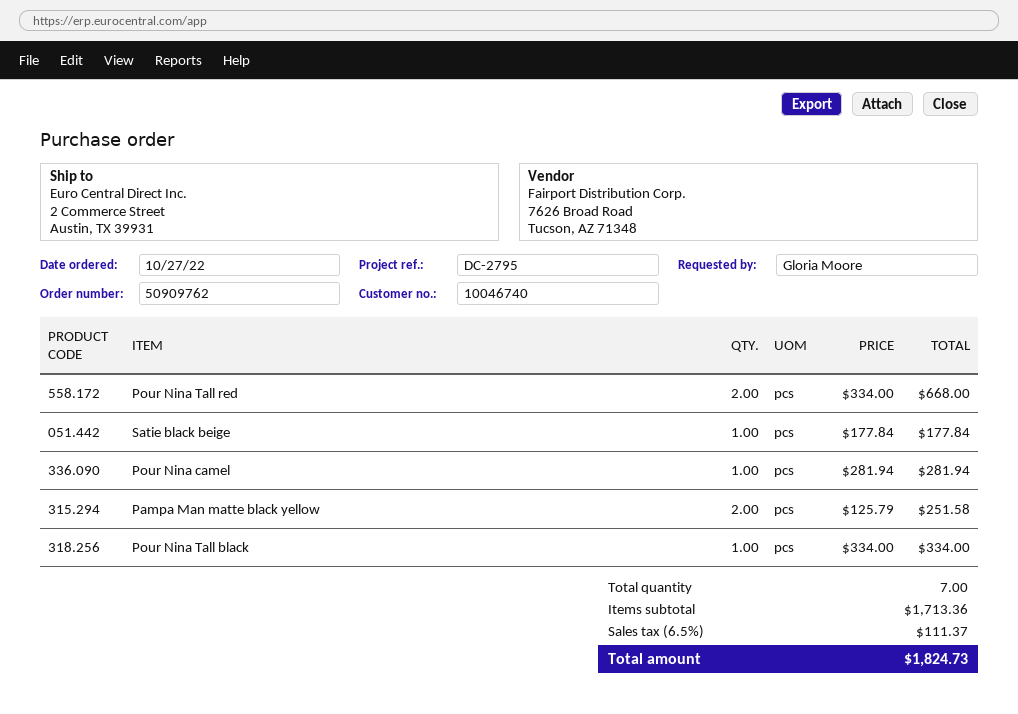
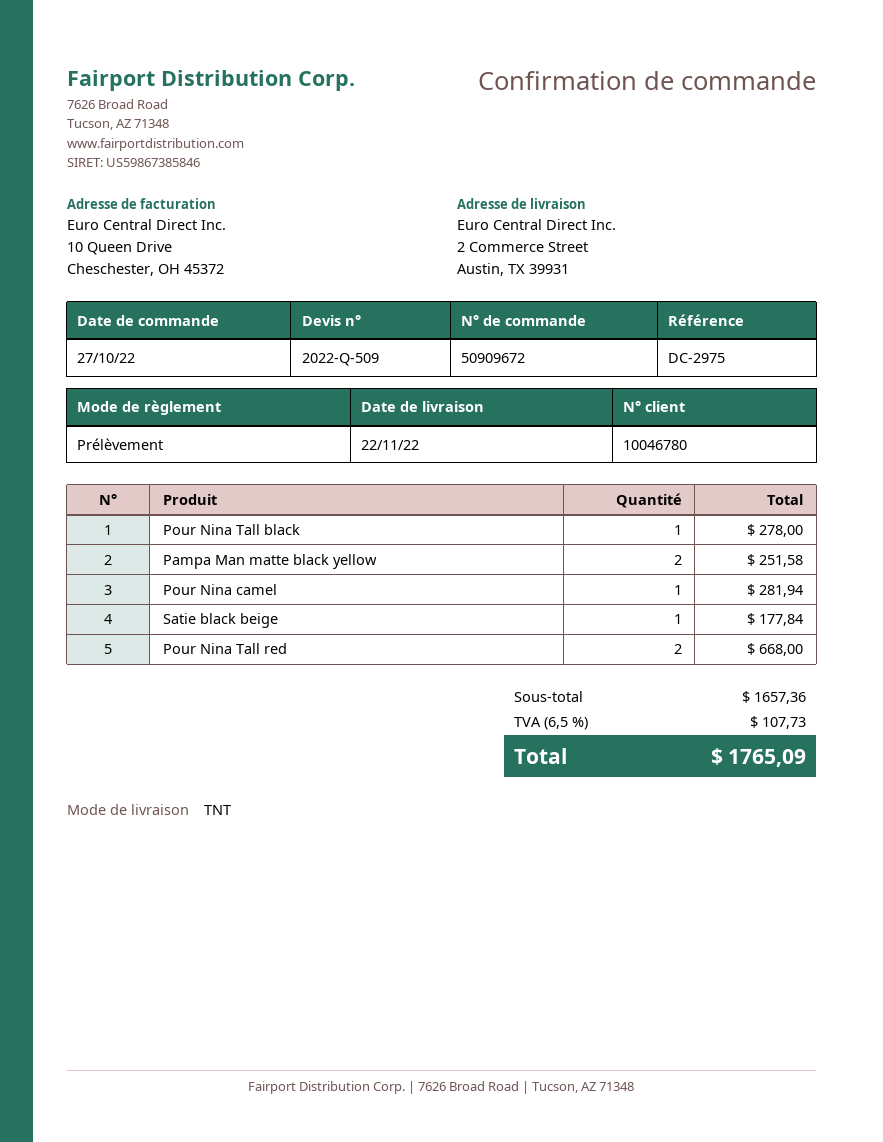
order number: 50909762 -> 50909672
customer number: 10046740 -> 10046780
reference: DC-2795 -> DC-2975
Pour Nina Tall black: 1 for 334.00 -> 1 for 278.00
subtotal: 1713.36 -> 1657.36
tax: 6.5% = 111.37 -> 6.5% = 107.73
total: 1824.73 -> 1765.09

